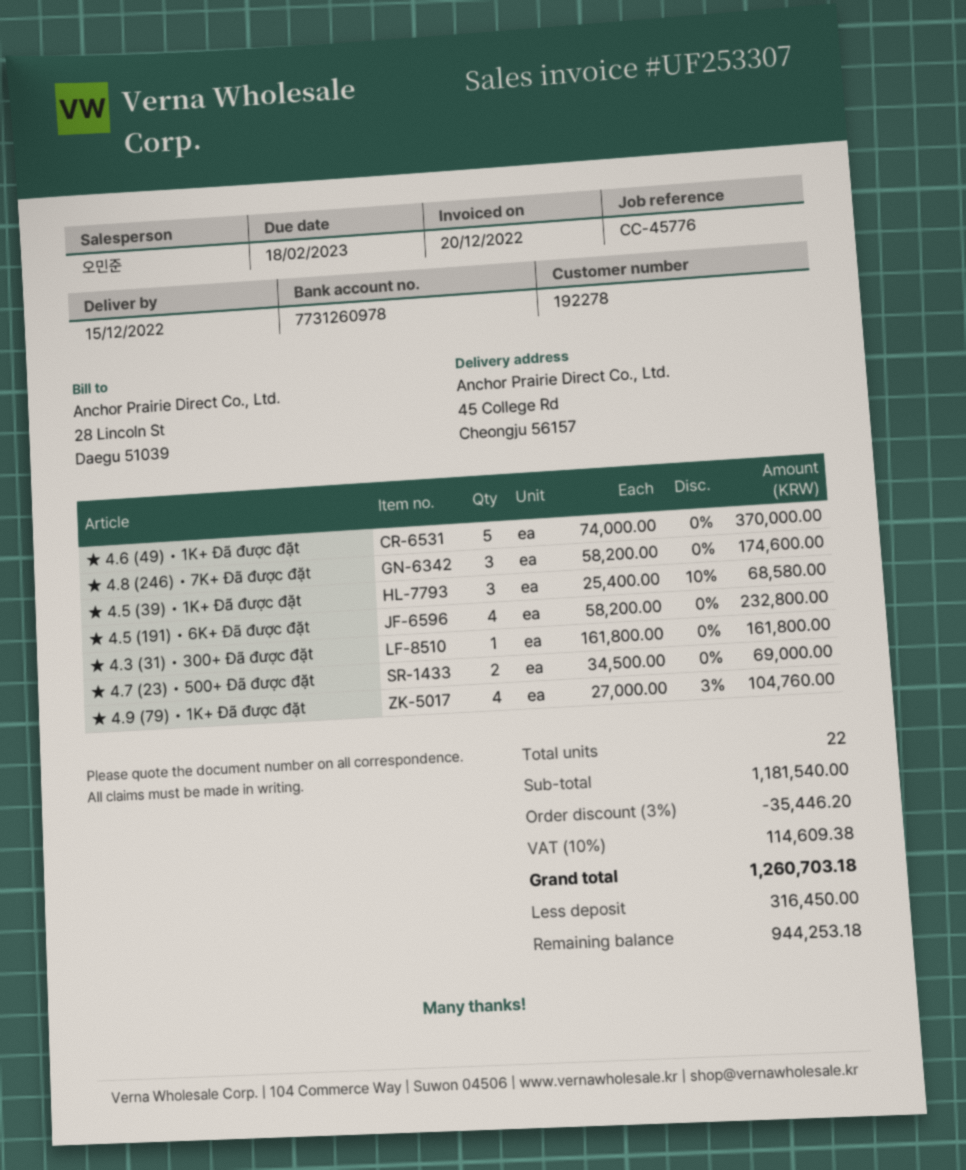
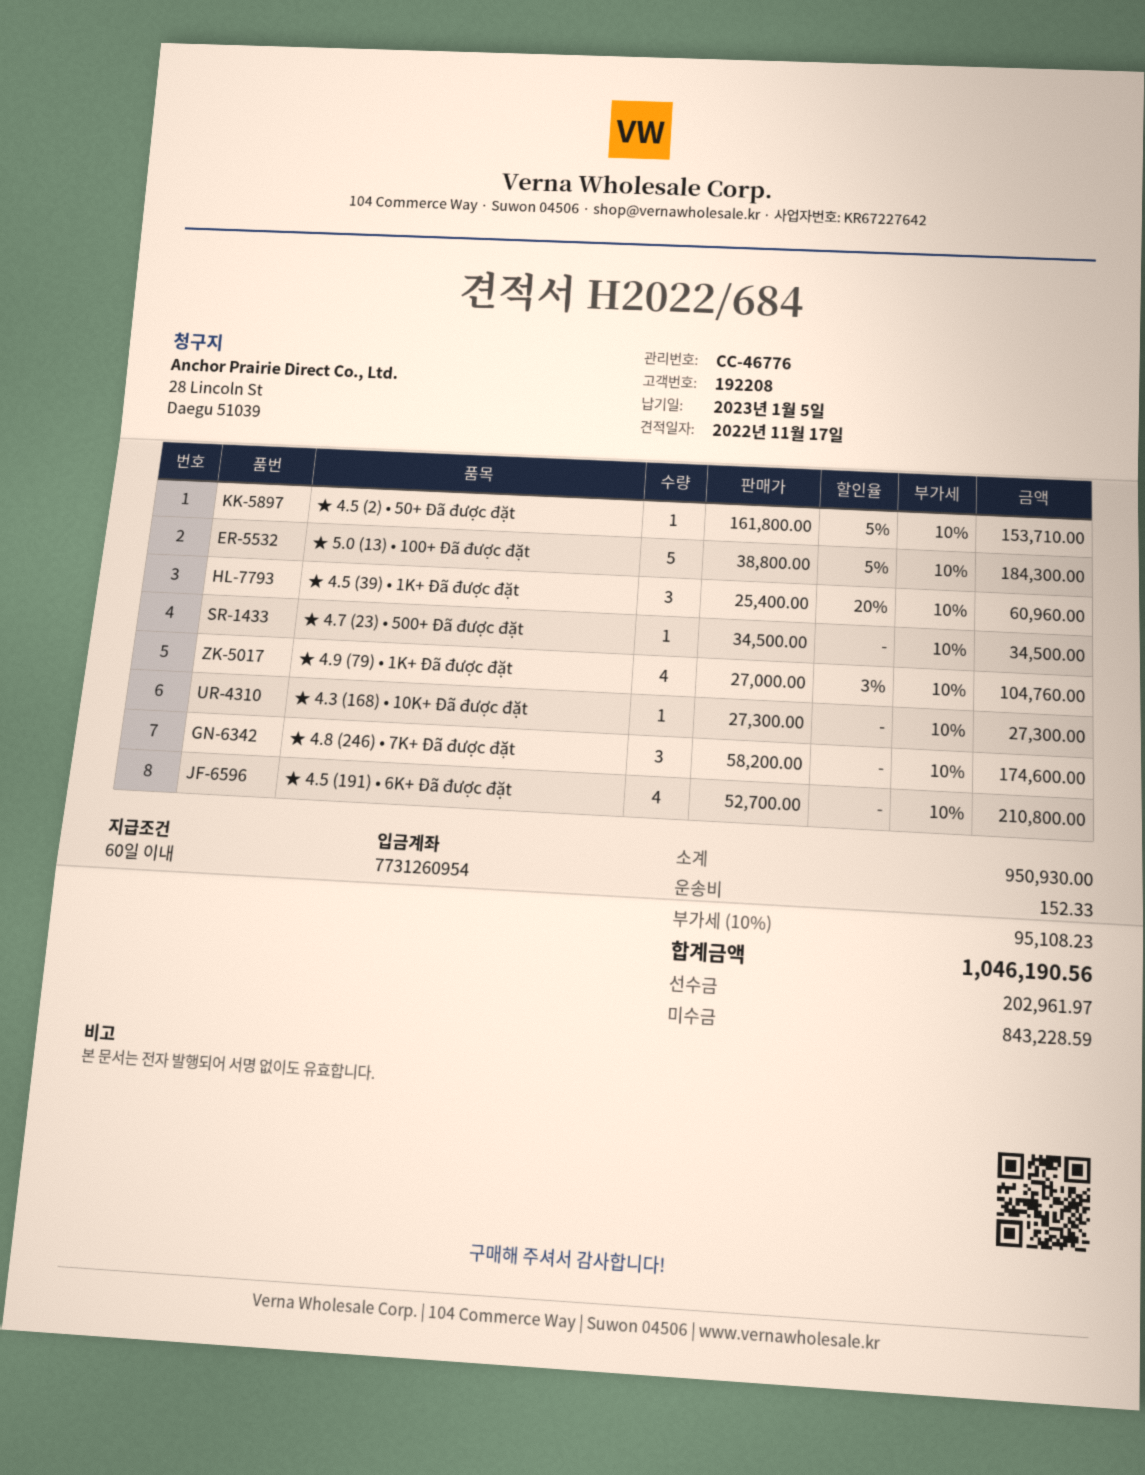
delivery date: 2022-12-15 -> 2023-01-05
customer number: 192278 -> 192208
reference: CC-45776 -> CC-46776
bank account: 7731260978 -> 7731260954
★ 4.6 (49) • 1K+ Đã được đặt: 5 x 74000.00 = 370000.00 -> none
★ 4.5 (39) • 1K+ Đã được đặt: 3 x 25400.00 - 10% = 68580.00 -> 3 x 25400.00 - 20% = 60960.00
★ 4.5 (191) • 6K+ Đã được đặt: 4 x 58200.00 = 232800.00 -> 4 x 52700.00 = 210800.00
★ 4.3 (31) • 300+ Đã được đặt: 1 x 161800.00 = 161800.00 -> none
★ 4.7 (23) • 500+ Đã được đặt: 2 x 34500.00 = 69000.00 -> 1 x 34500.00 = 34500.00
★ 4.5 (2) • 50+ Đã được đặt: none -> 1 x 161800.00 - 5% = 153710.00
★ 5.0 (13) • 100+ Đã được đặt: none -> 5 x 38800.00 - 5% = 184300.00
★ 4.3 (168) • 10K+ Đã được đặt: none -> 1 x 27300.00 = 27300.00
subtotal: 1181540.00 -> 950930.00
discount: 3% = 35446.20 -> none
shipping: none -> 152.33
tax: 10% = 114609.38 -> 10% = 95108.23
total: 1260703.18 -> 1046190.56
deposit: 316450.00 -> 202961.97
balance: 944253.18 -> 843228.59

